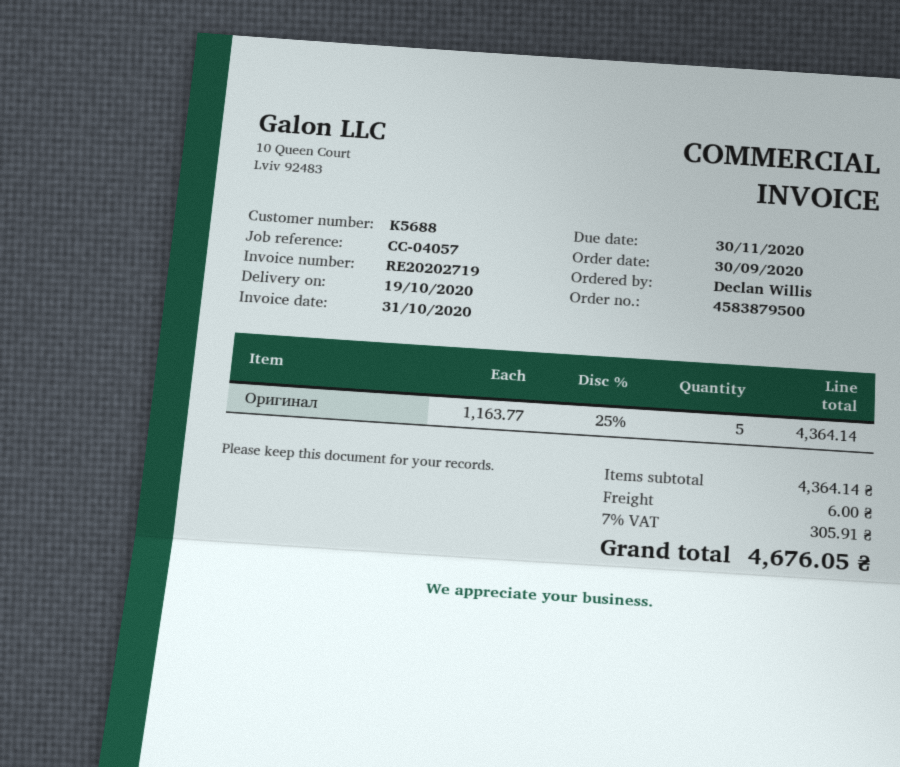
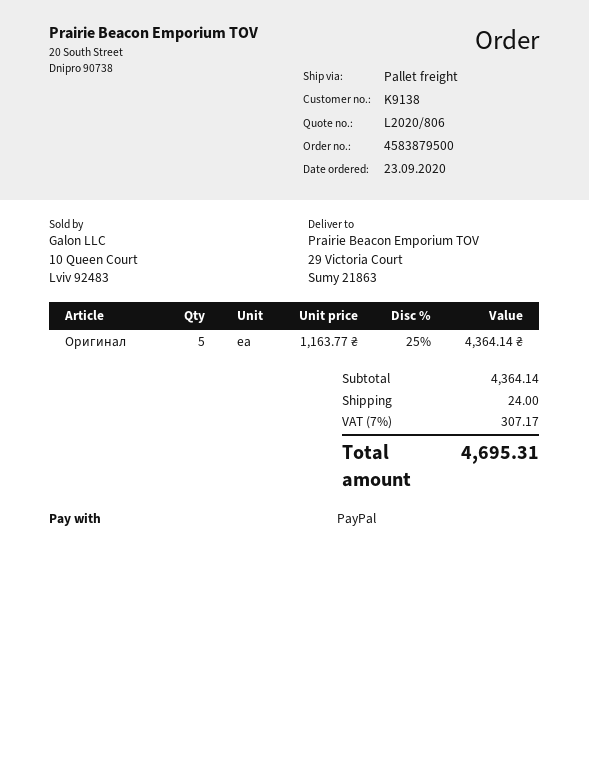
order date: 2020-09-30 -> 2020-09-23
customer number: K5688 -> K9138
shipping: 6.00 -> 24.00
tax: 7% = 305.91 -> 7% = 307.17
total: 4676.05 -> 4695.31

